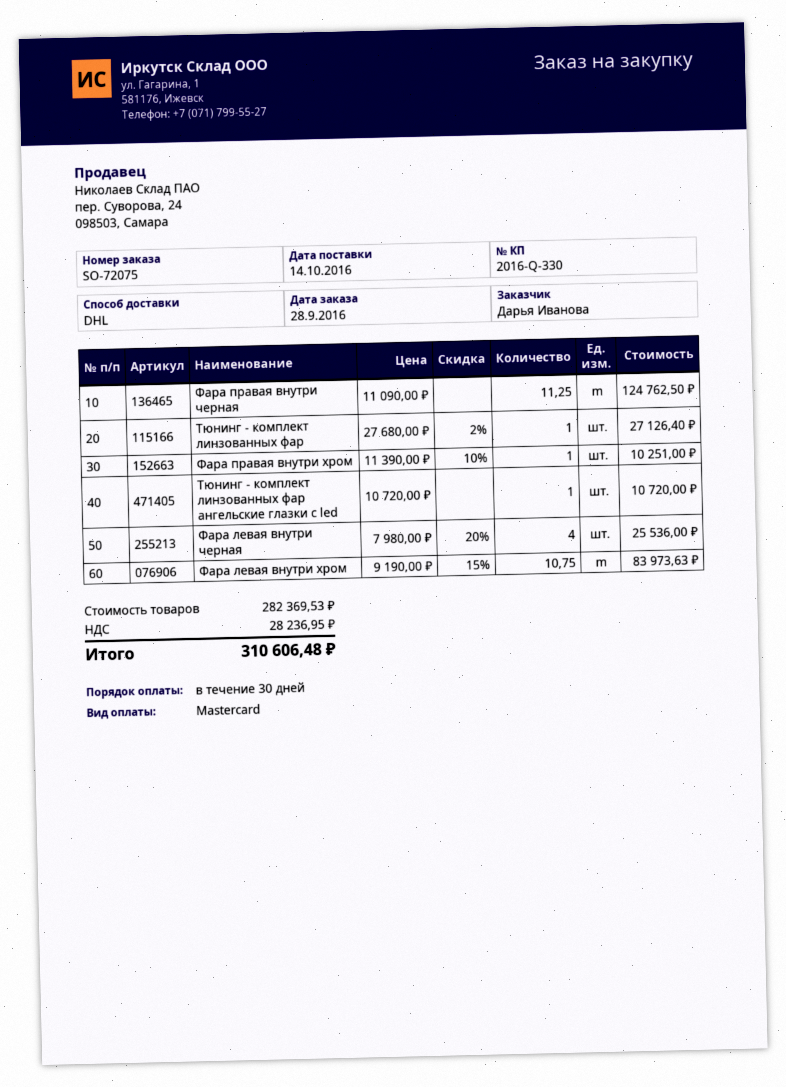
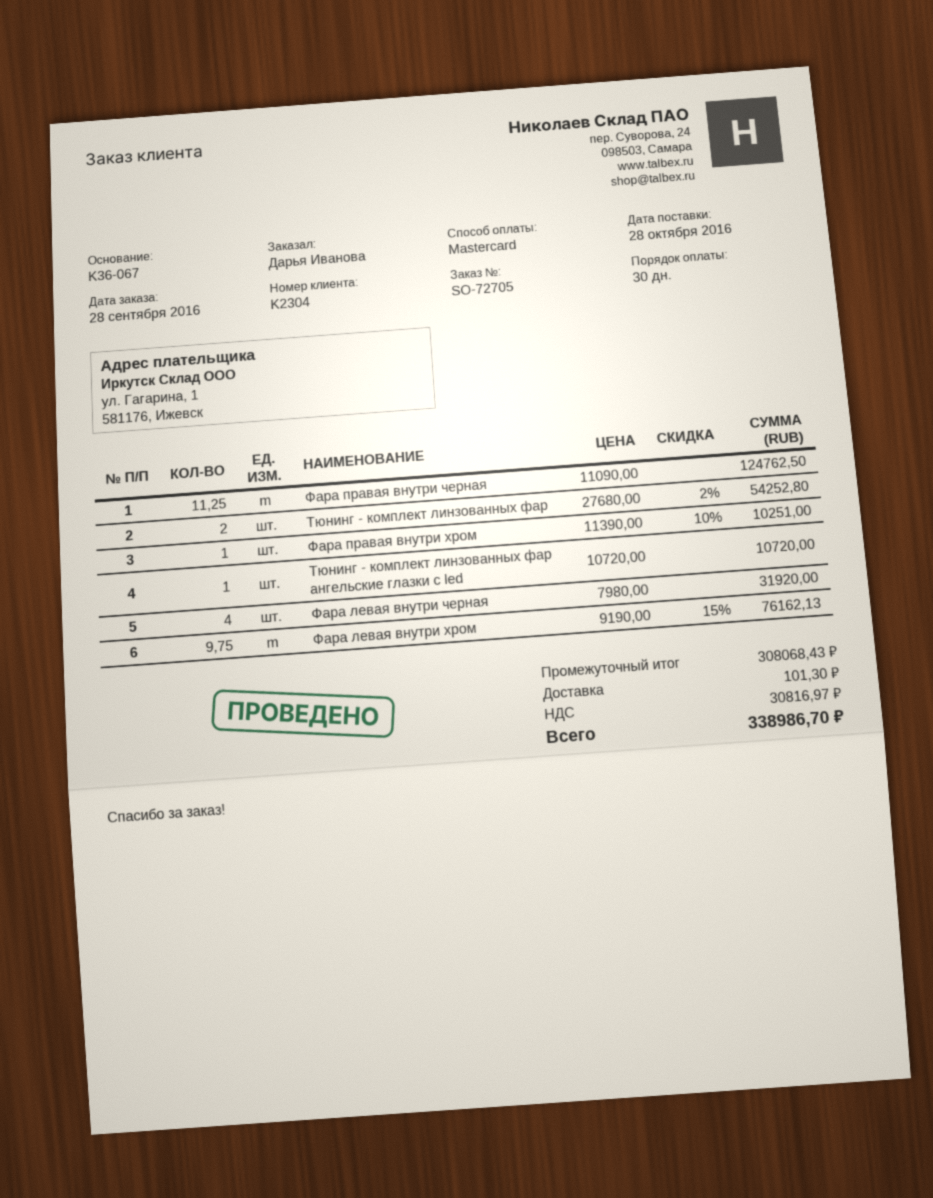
order number: SO-72075 -> SO-72705
delivery date: 2016-10-14 -> 2016-10-28
Тюнинг - комплект линзованных фар: 1 x 27680.00 - 2% = 27126.40 -> 2 x 27680.00 - 2% = 54252.80
Фара левая внутри черная: 4 x 7980.00 - 20% = 25536.00 -> 4 x 7980.00 = 31920.00
Фара левая внутри хром: 10.75 x 9190.00 - 15% = 83973.63 -> 9.75 x 9190.00 - 15% = 76162.13
subtotal: 282369.53 -> 308068.43
shipping: none -> 101.30
tax: 28236.95 -> 30816.97
total: 310606.48 -> 338986.70

